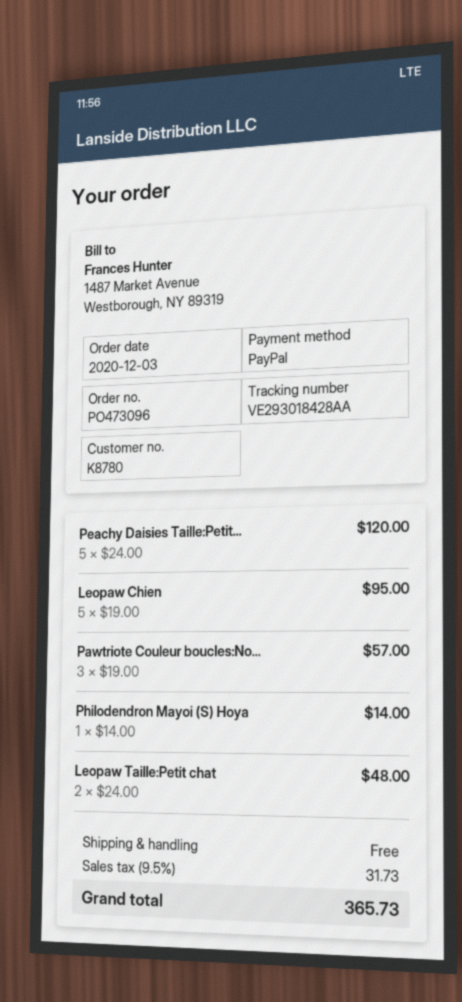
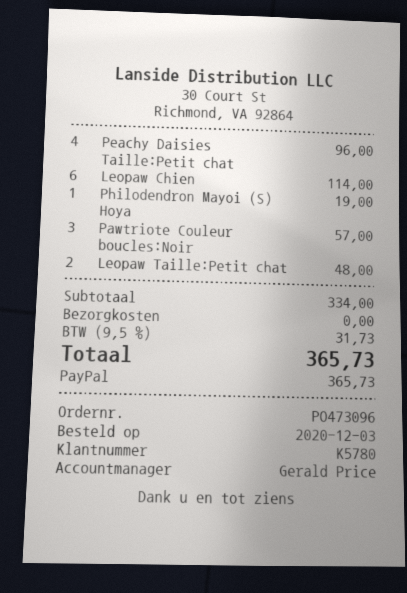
customer number: K8780 -> K5780
Peachy Daisies Taille:Petit...: 5 for 120.00 -> 4 for 96.00
Leopaw Chien: 5 for 95.00 -> 6 for 114.00
Philodendron Mayoi (S) Hoya: 1 for 14.00 -> 1 for 19.00

